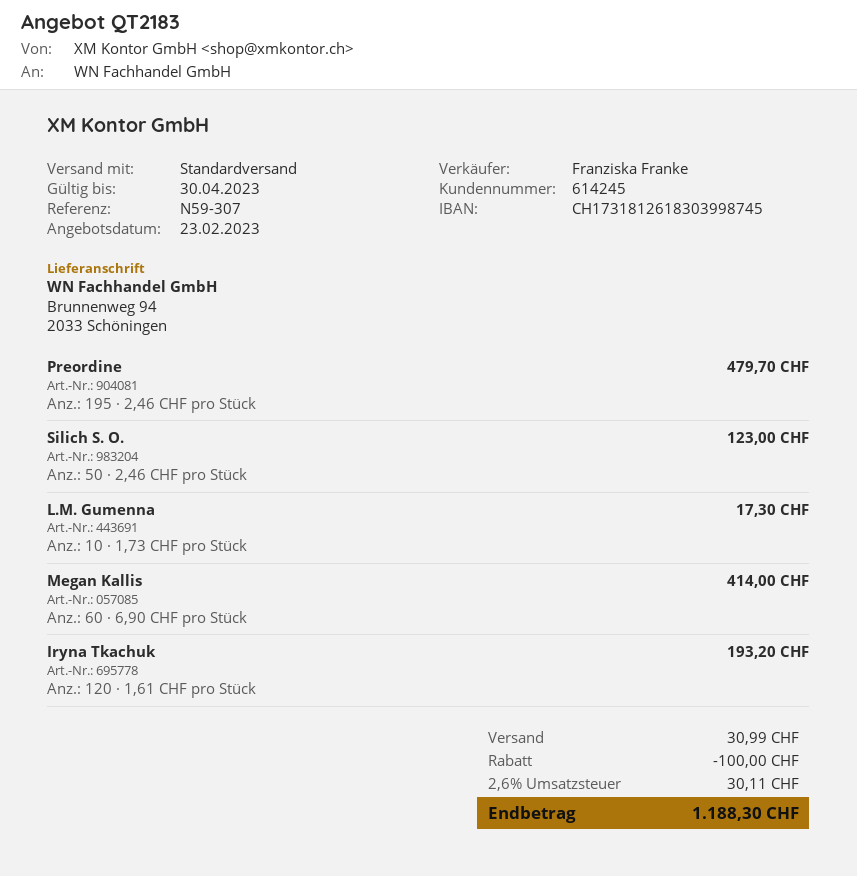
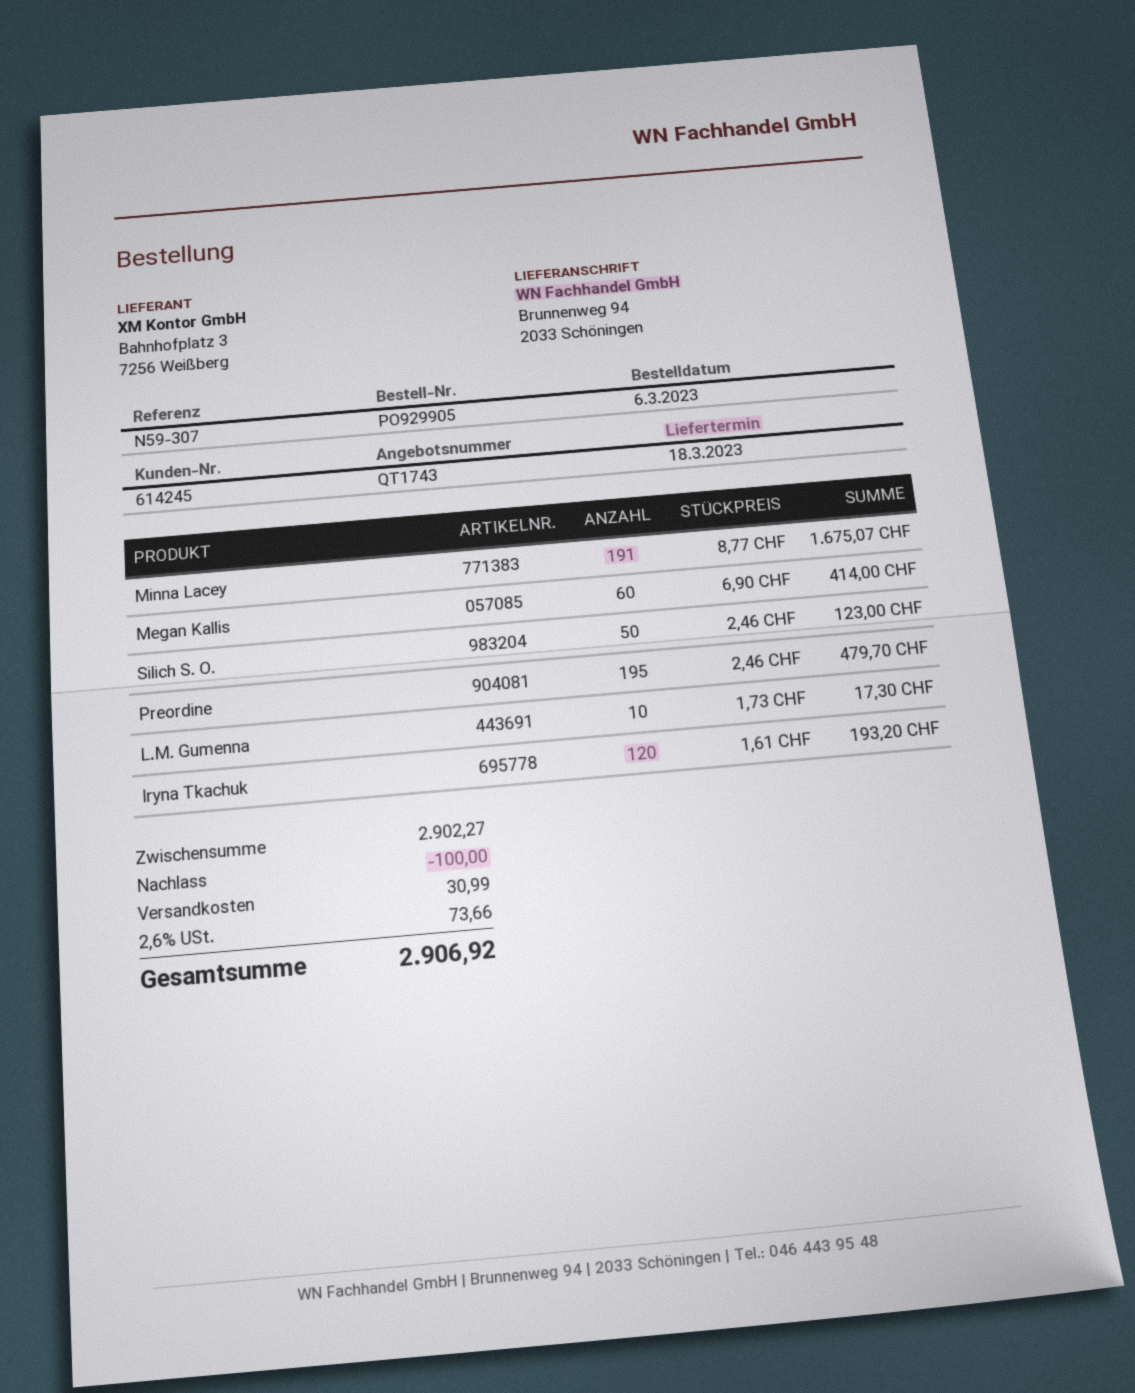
quote number: QT2183 -> QT1743
Minna Lacey: none -> 191 x 8.77 = 1675.07
tax: 2.6% = 30.11 -> 2.6% = 73.66
total: 1188.30 -> 2906.92

